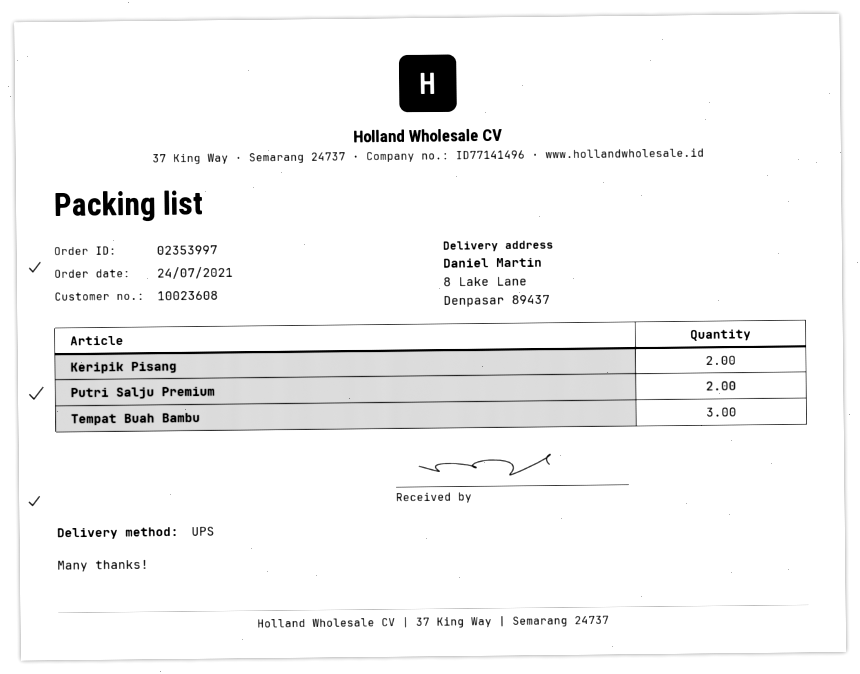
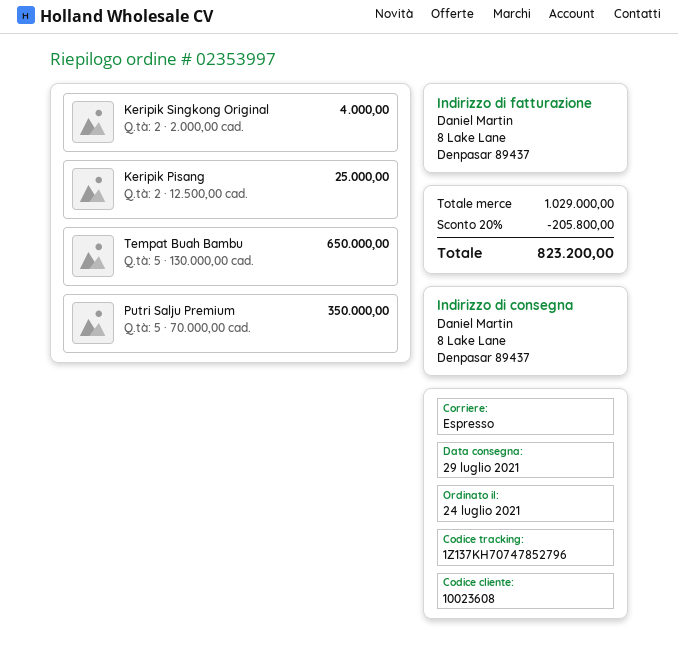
shipping method: UPS -> express
Putri Salju Premium: 2 -> 5
Tempat Buah Bambu: 3 -> 5
Keripik Singkong Original: none -> 2

